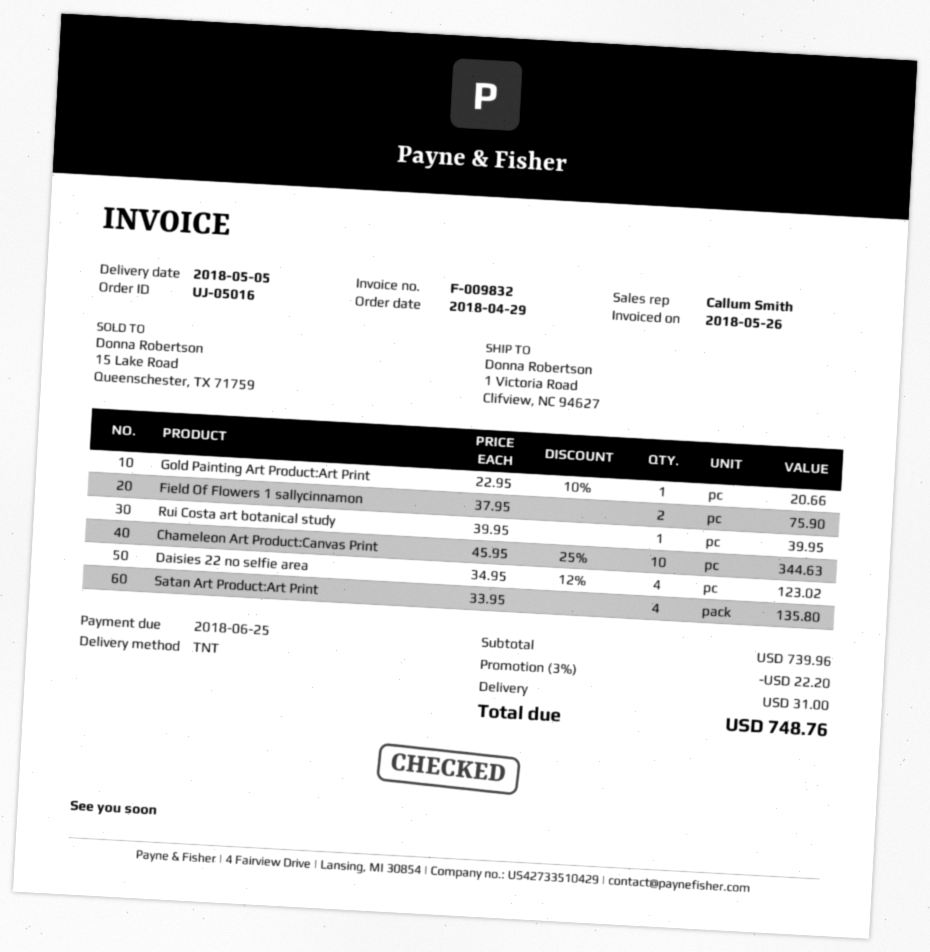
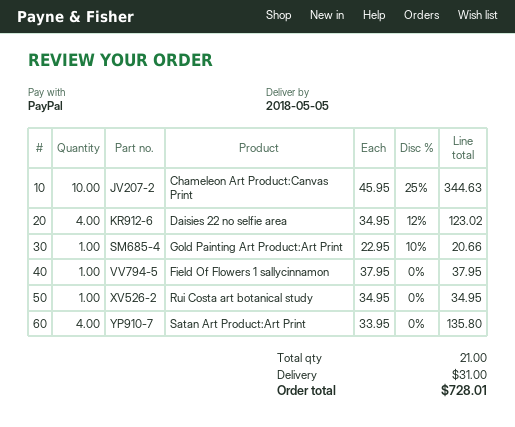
Field Of Flowers 1 sallycinnamon: 2 x 37.95 = 75.90 -> 1 x 37.95 = 37.95
Rui Costa art botanical study: 1 x 39.95 = 39.95 -> 1 x 34.95 = 34.95
discount: 3% = 22.20 -> none
total: 748.76 -> 728.01

